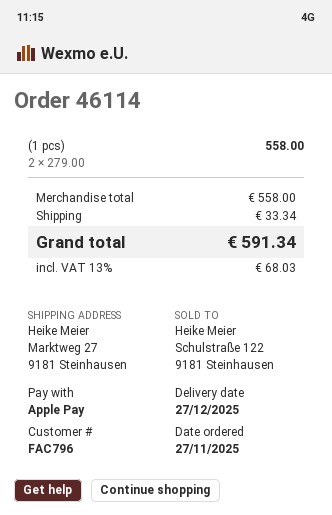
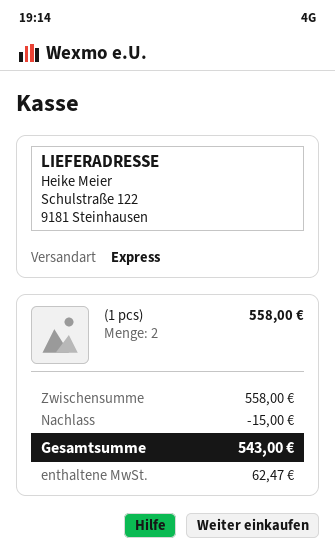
ship to: Marktweg 27, 9181 Steinhausen -> Schulstraße 122, 9181 Steinhausen
discount: none -> 15.00
shipping: 33.34 -> none
tax: 68.03 -> 62.47
total: 591.34 -> 543.00

